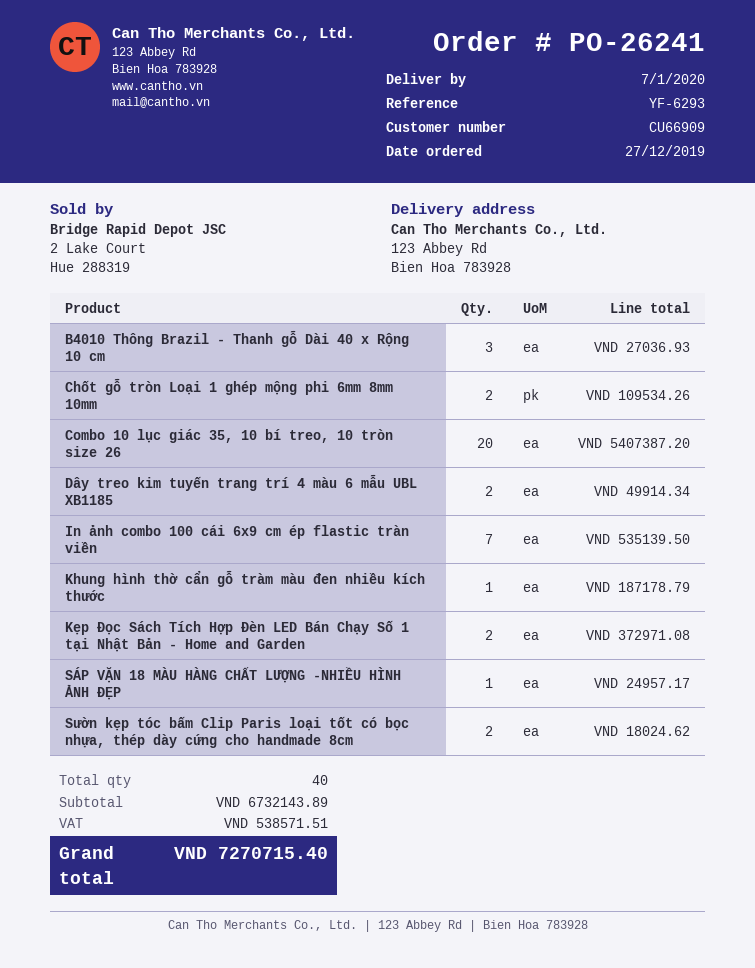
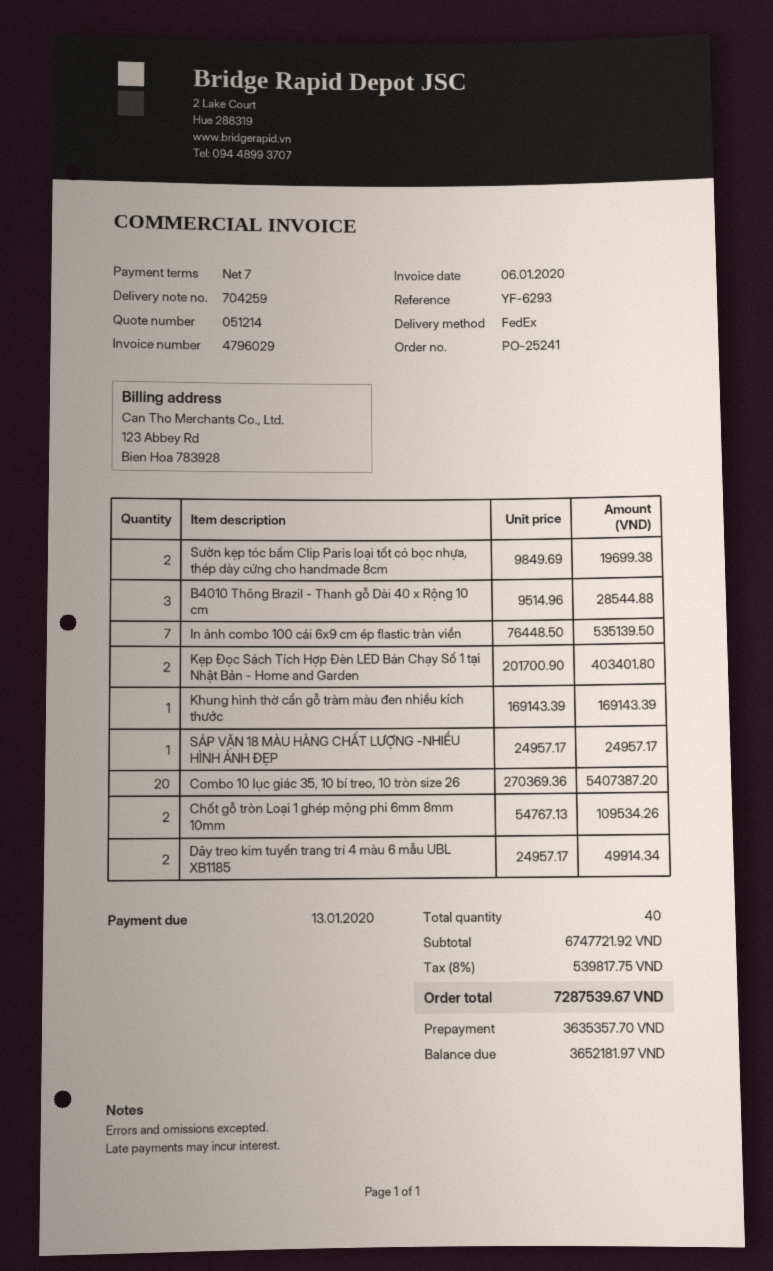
order number: PO-26241 -> PO-25241
B4010 Thông Brazil - Thanh gỗ Dài 40 x Rộng 10 cm: 3 for 27036.93 -> 3 for 28544.88
Khung hình thờ cẩn gỗ tràm màu đen nhiều kích thước: 1 for 187178.79 -> 1 for 169143.39
Kẹp Đọc Sách Tích Hợp Đèn LED Bán Chạy Số 1 tại Nhật Bản - Home and Garden: 2 for 372971.08 -> 2 for 403401.80
Sườn kẹp tóc bấm Clip Paris loại tốt có bọc nhựa, thép dày cứng cho handmade 8cm: 2 for 18024.62 -> 2 for 19699.38
subtotal: 6732143.89 -> 6747721.92
tax: 538571.51 -> 539817.75
total: 7270715.40 -> 7287539.67

